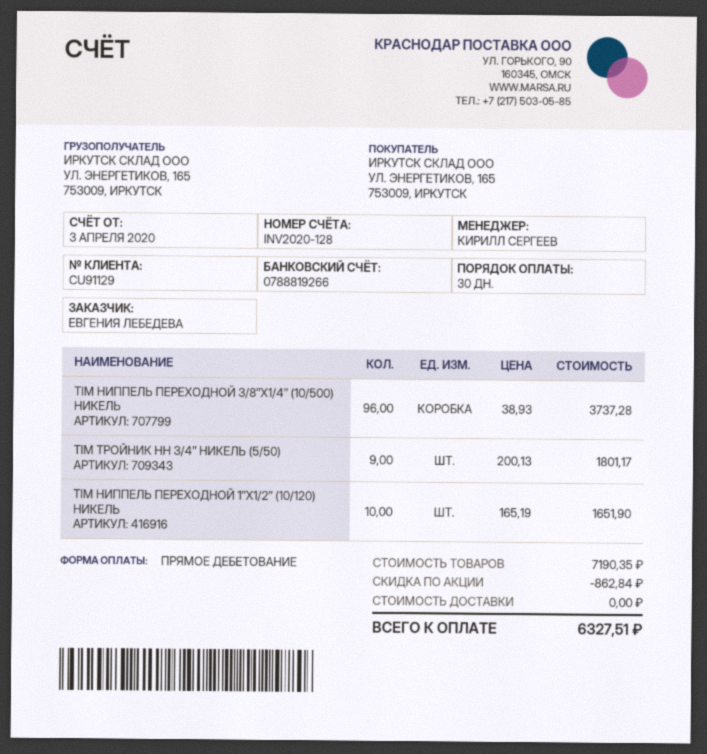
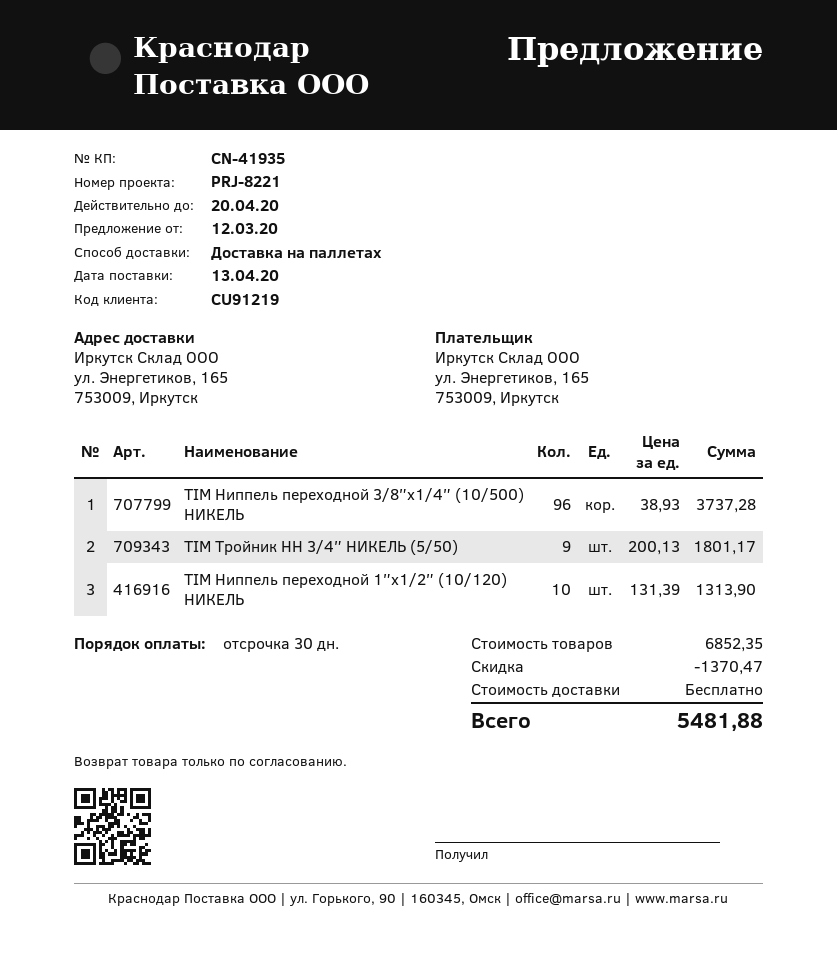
customer number: CU91129 -> CU91219
TIM НИППЕЛЬ ПЕРЕХОДНОЙ 1″X1/2″ (10/120) НИКЕЛЬ: 10 x 165.19 = 1651.90 -> 10 x 131.39 = 1313.90
subtotal: 7190.35 -> 6852.35
discount: 862.84 -> 1370.47
total: 6327.51 -> 5481.88

